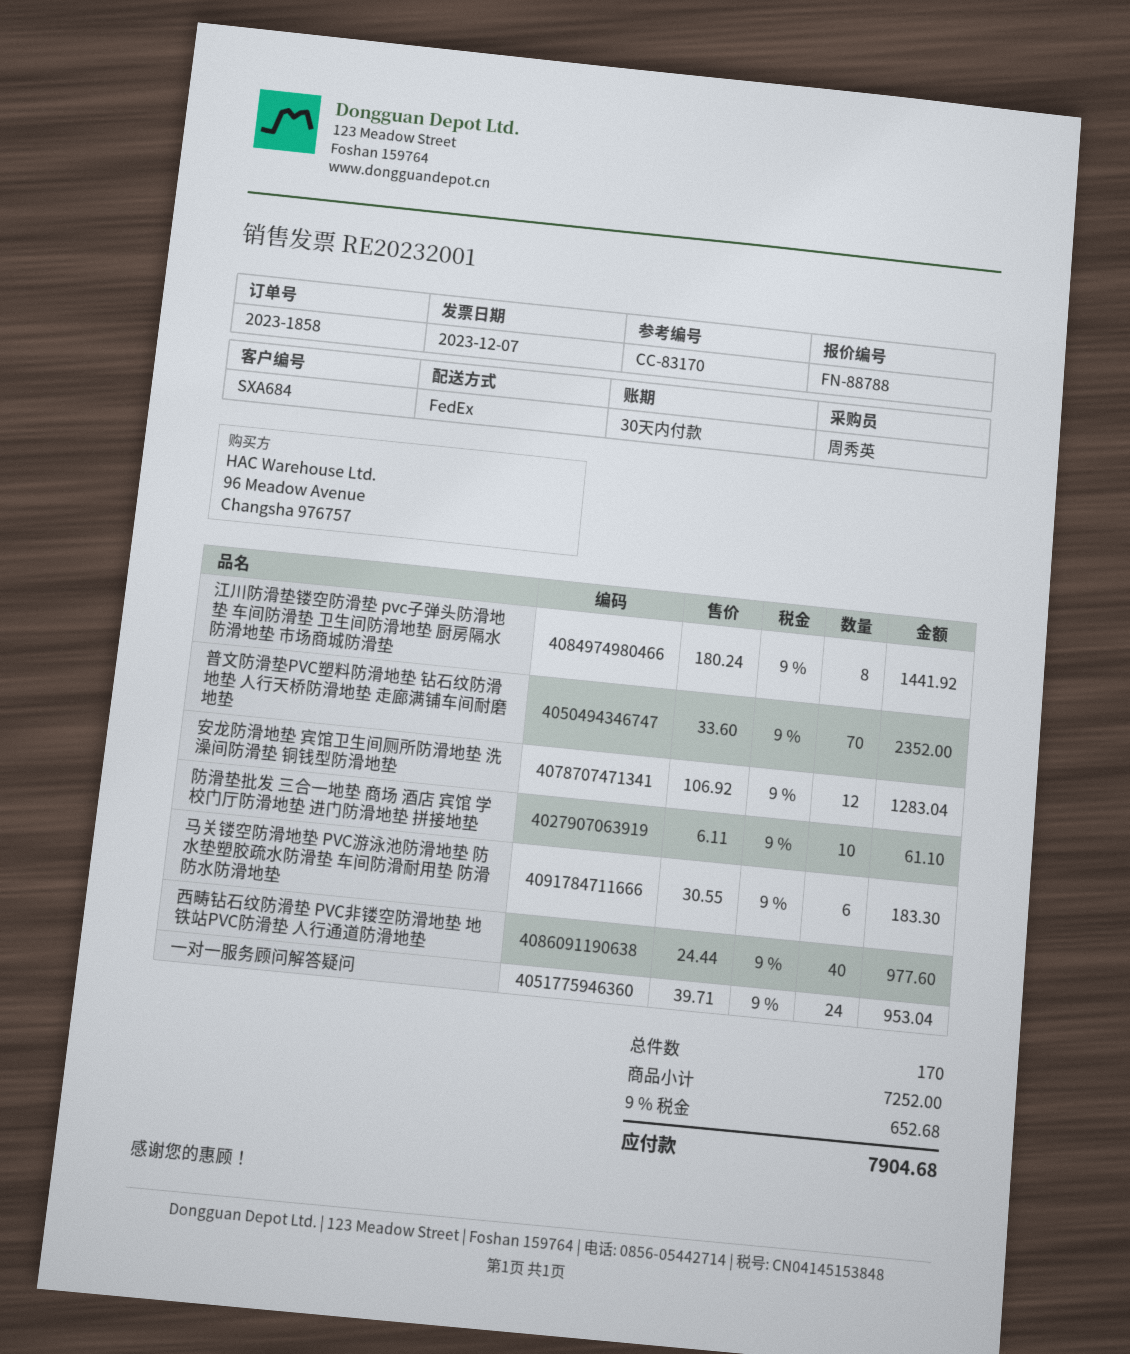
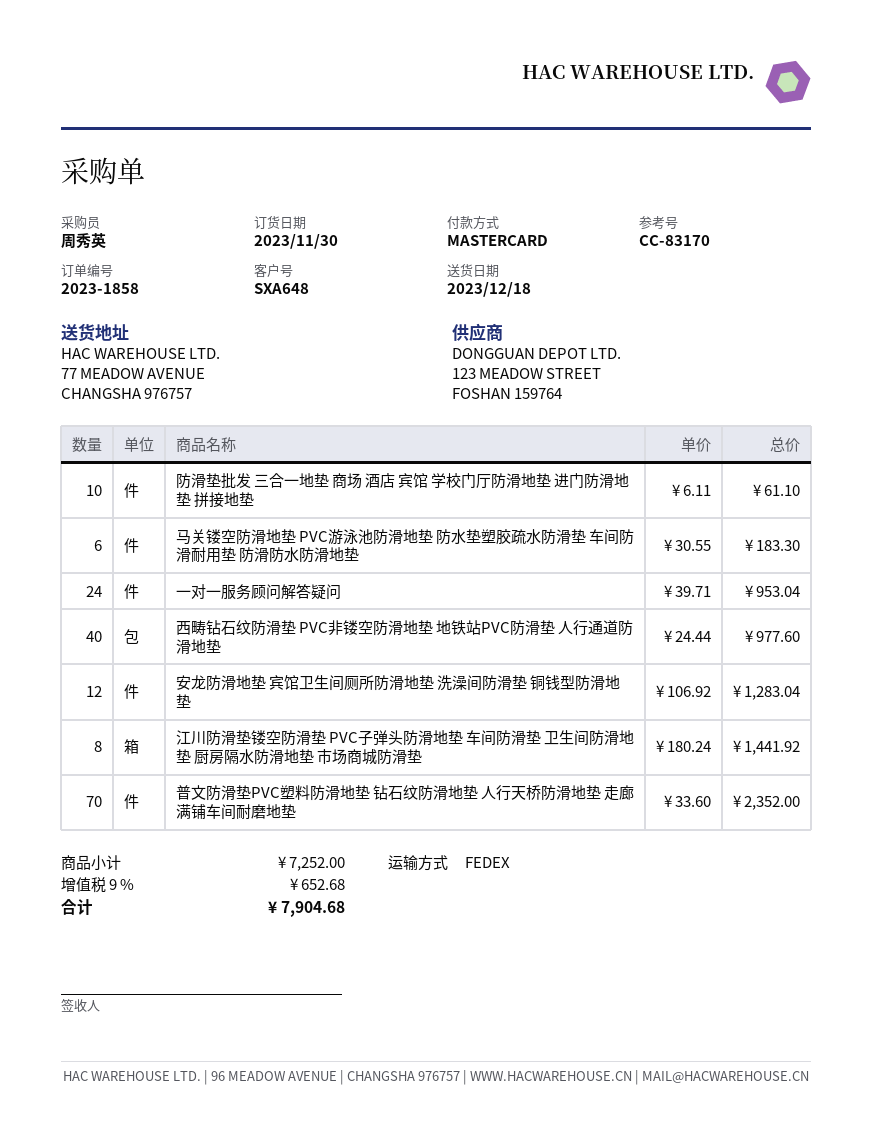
customer number: SXA684 -> SXA648

